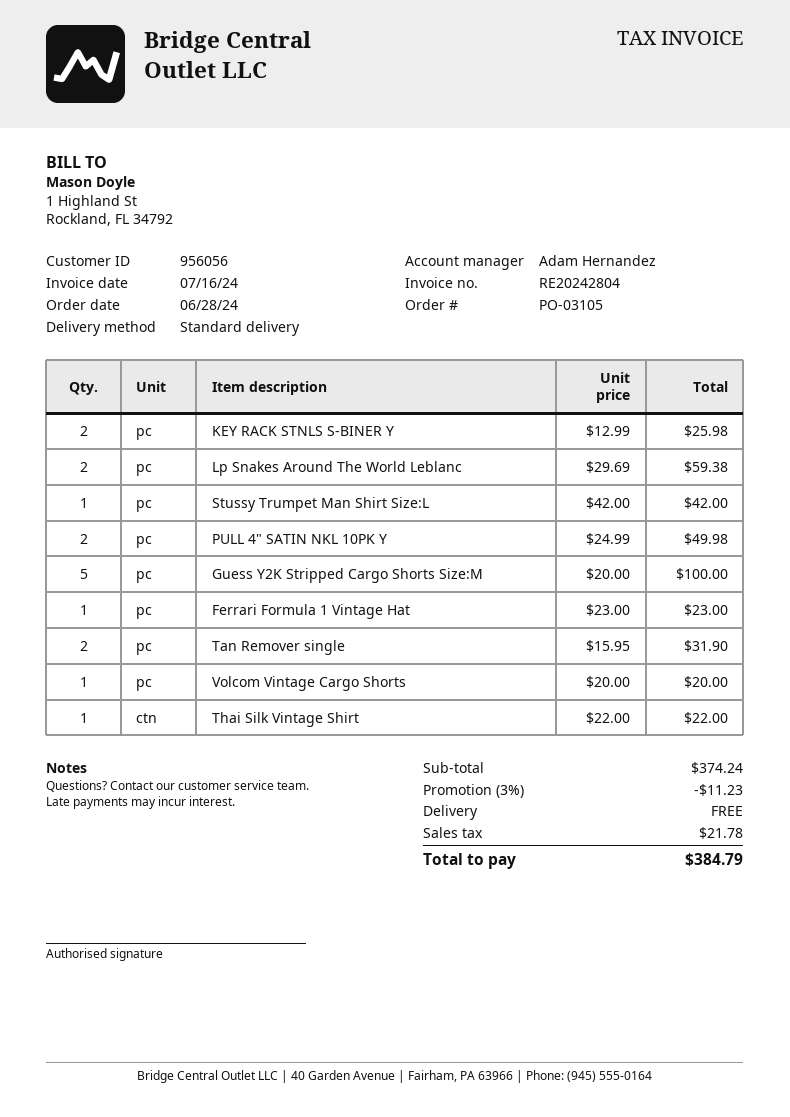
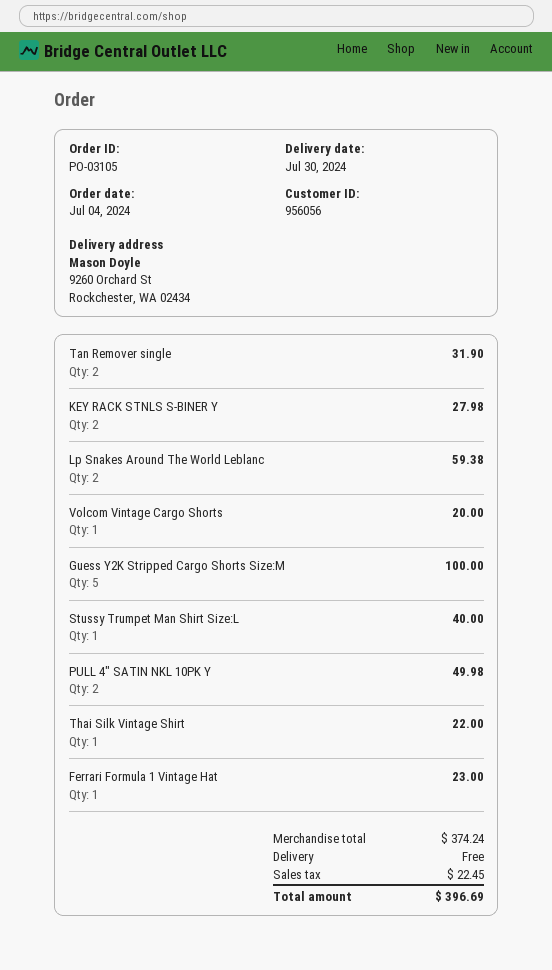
order date: 2024-06-28 -> 2024-07-04
KEY RACK STNLS S-BINER Y: 2 for 25.98 -> 2 for 27.98
Stussy Trumpet Man Shirt Size:L: 1 for 42.00 -> 1 for 40.00
discount: 3% = 11.23 -> none
tax: 21.78 -> 22.45
total: 384.79 -> 396.69

